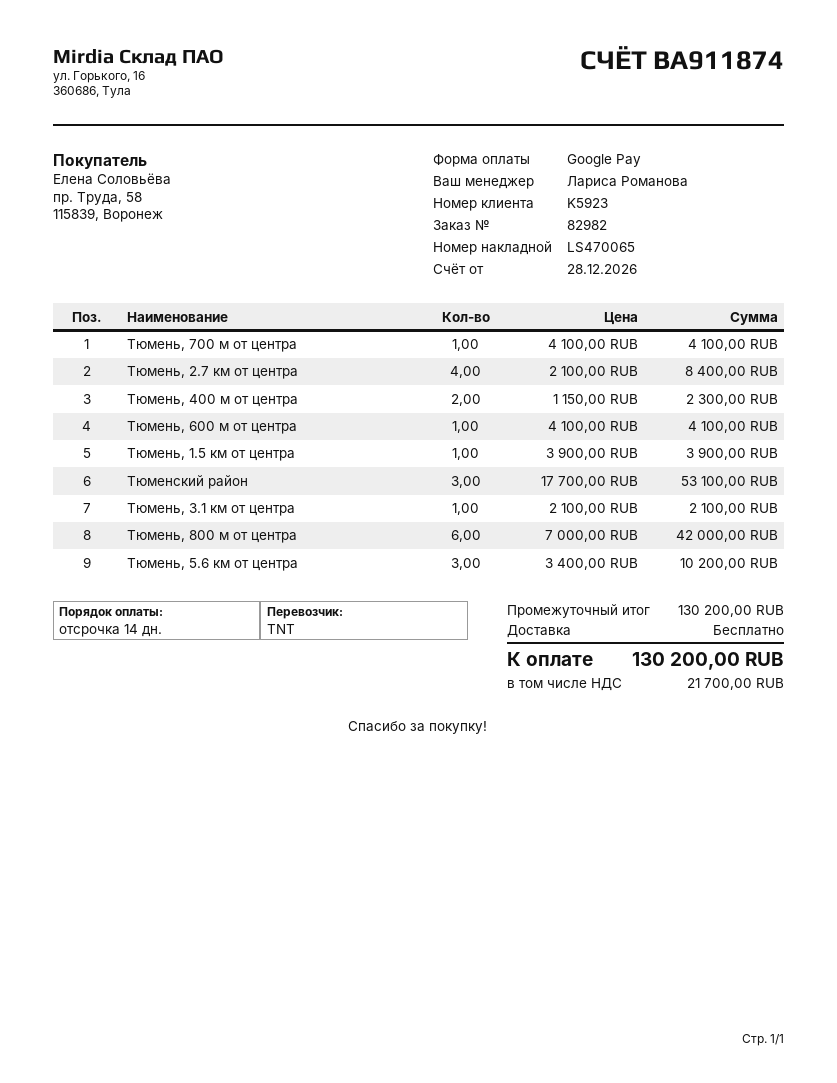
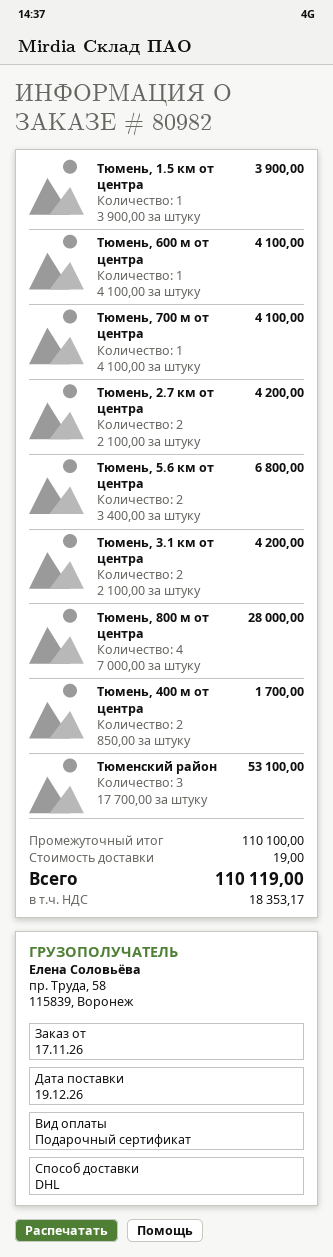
order number: 82982 -> 80982
payment method: Google Pay -> gift card
shipping method: TNT -> DHL
Тюмень, 2.7 км от центра: 4 x 2100.00 = 8400.00 -> 2 x 2100.00 = 4200.00
Тюмень, 400 м от центра: 2 x 1150.00 = 2300.00 -> 2 x 850.00 = 1700.00
Тюмень, 3.1 км от центра: 1 x 2100.00 = 2100.00 -> 2 x 2100.00 = 4200.00
Тюмень, 800 м от центра: 6 x 7000.00 = 42000.00 -> 4 x 7000.00 = 28000.00
Тюмень, 5.6 км от центра: 3 x 3400.00 = 10200.00 -> 2 x 3400.00 = 6800.00
subtotal: 130200.00 -> 110100.00
shipping: 0.00 -> 19.00
tax: 21700.00 -> 18353.17
total: 130200.00 -> 110119.00

